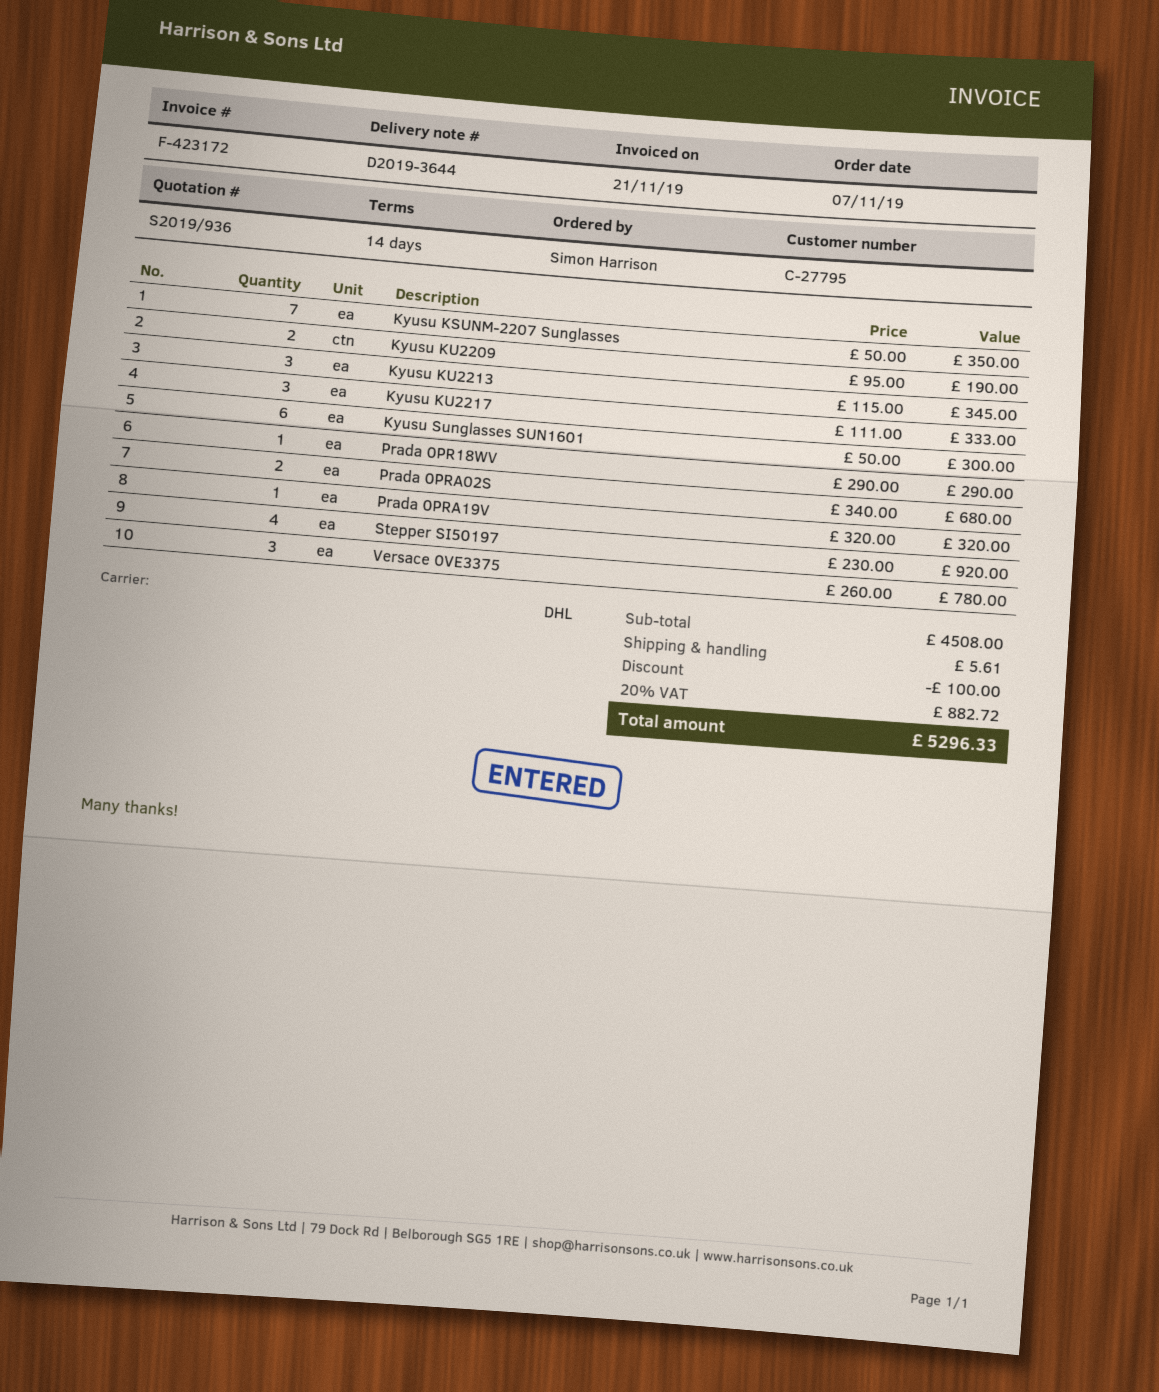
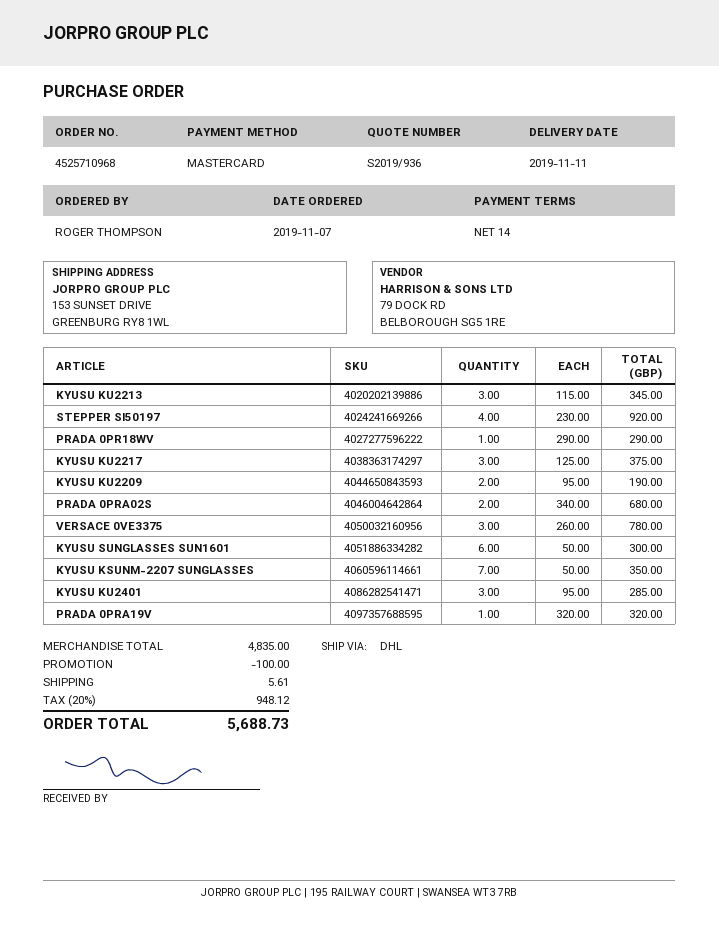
ordered by: Simon Harrison -> ROGER THOMPSON
Kyusu KU2217: 3 x 111.00 = 333.00 -> 3 x 125.00 = 375.00
KYUSU KU2401: none -> 3 x 95.00 = 285.00
subtotal: 4508.00 -> 4835.00
tax: 20% = 882.72 -> 20% = 948.12
total: 5296.33 -> 5688.73

